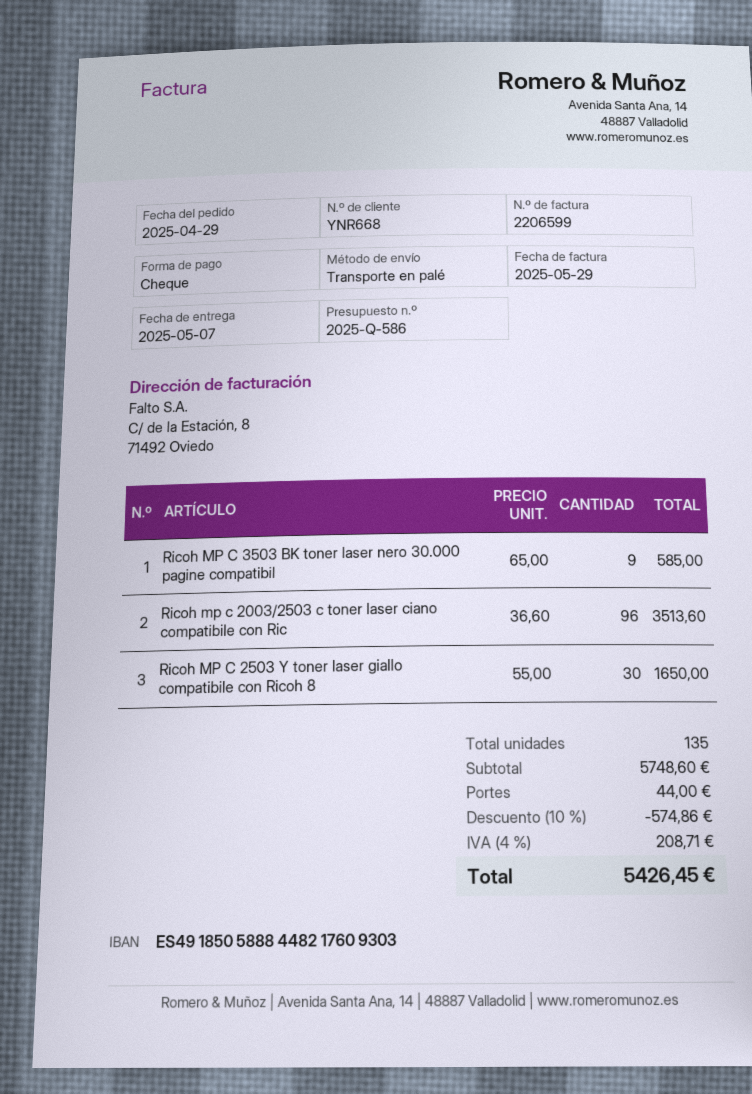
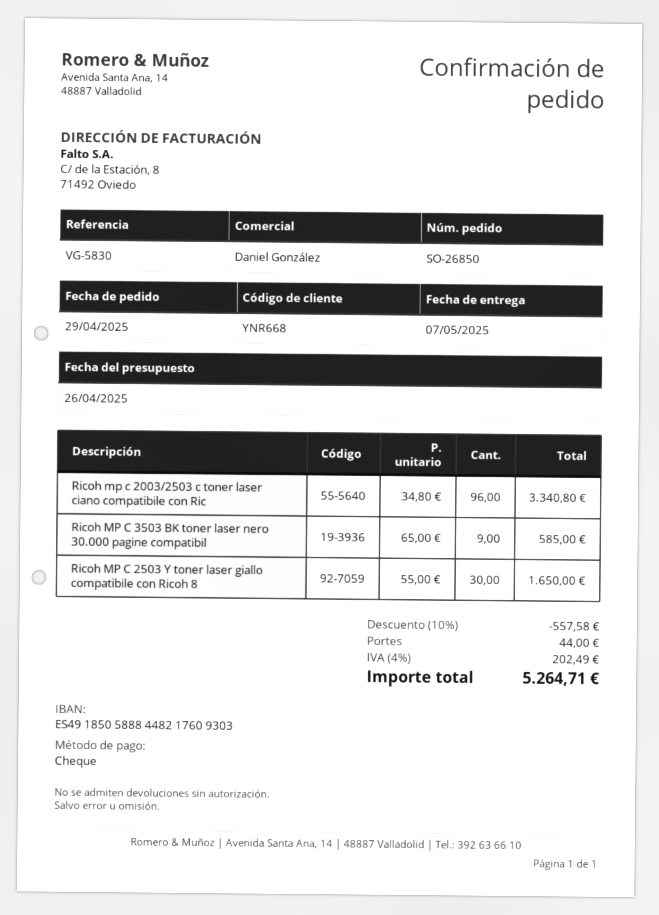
Ricoh mp c 2003/2503 c toner laser ciano compatibile con Ric: 96 x 36.60 = 3513.60 -> 96 x 34.80 = 3340.80
discount: 10% = 574.86 -> 10% = 557.58
tax: 4% = 208.71 -> 4% = 202.49
total: 5426.45 -> 5264.71

